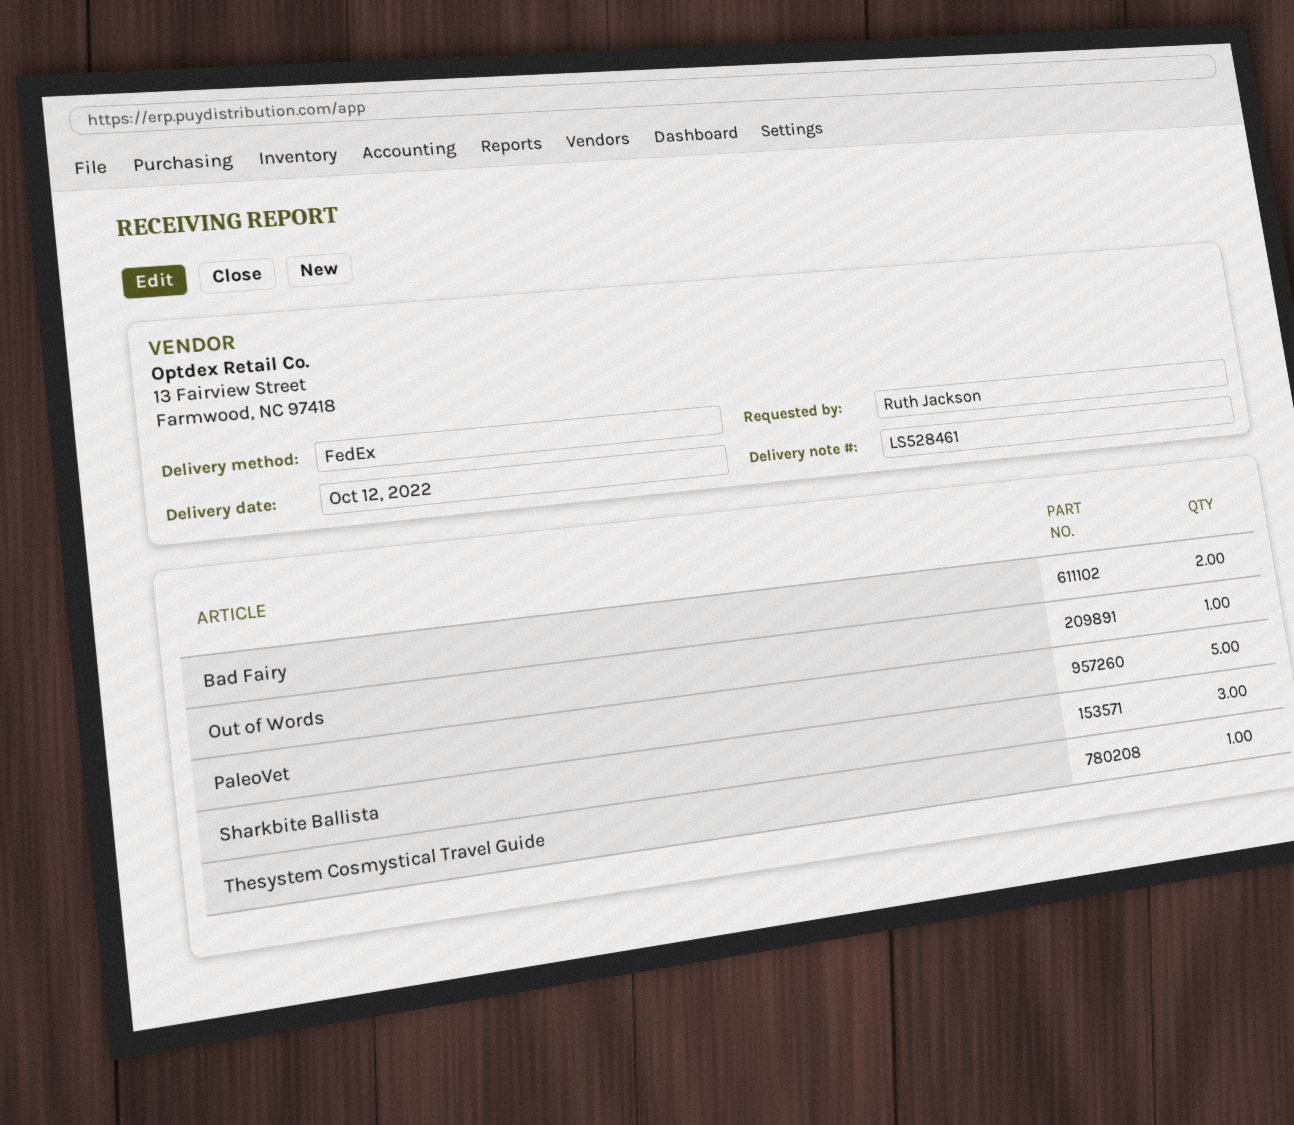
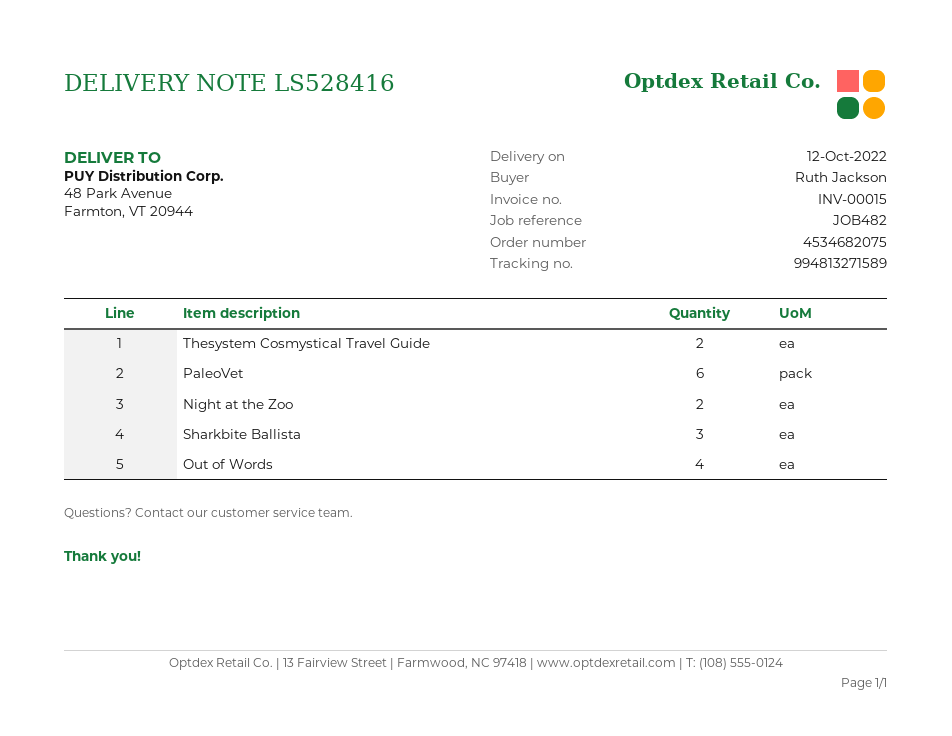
delivery note number: LS528461 -> LS528416
Bad Fairy: 2 -> none
Out of Words: 1 -> 4
PaleoVet: 5 -> 6
Thesystem Cosmystical Travel Guide: 1 -> 2
Night at the Zoo: none -> 2

